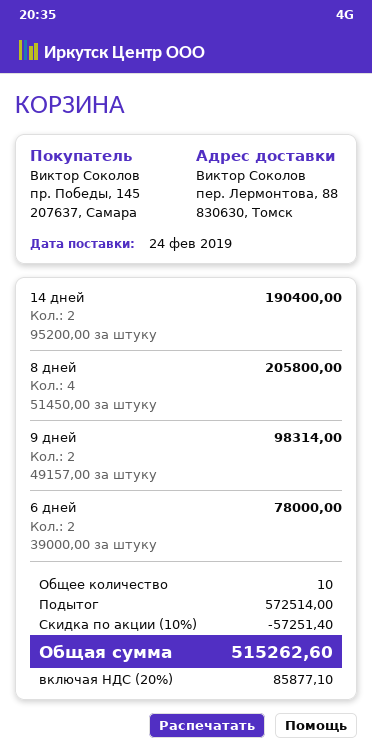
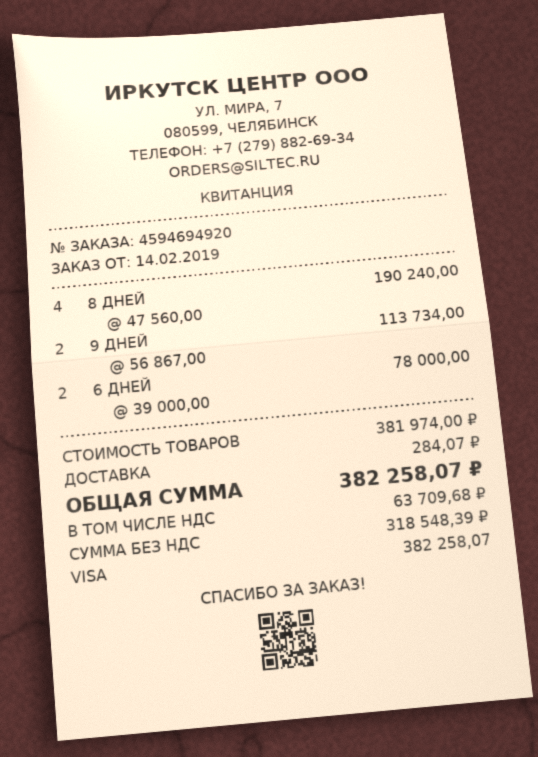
14 дней: 2 x 95200.00 = 190400.00 -> none
8 дней: 4 x 51450.00 = 205800.00 -> 4 x 47560.00 = 190240.00
9 дней: 2 x 49157.00 = 98314.00 -> 2 x 56867.00 = 113734.00
subtotal: 572514.00 -> 381974.00
discount: 10% = 57251.40 -> none
shipping: none -> 284.07
tax: 85877.10 -> 63709.68
total: 515262.60 -> 382258.07

